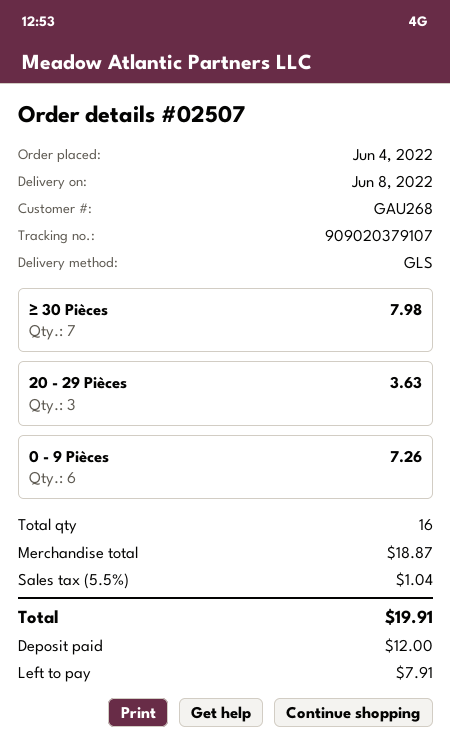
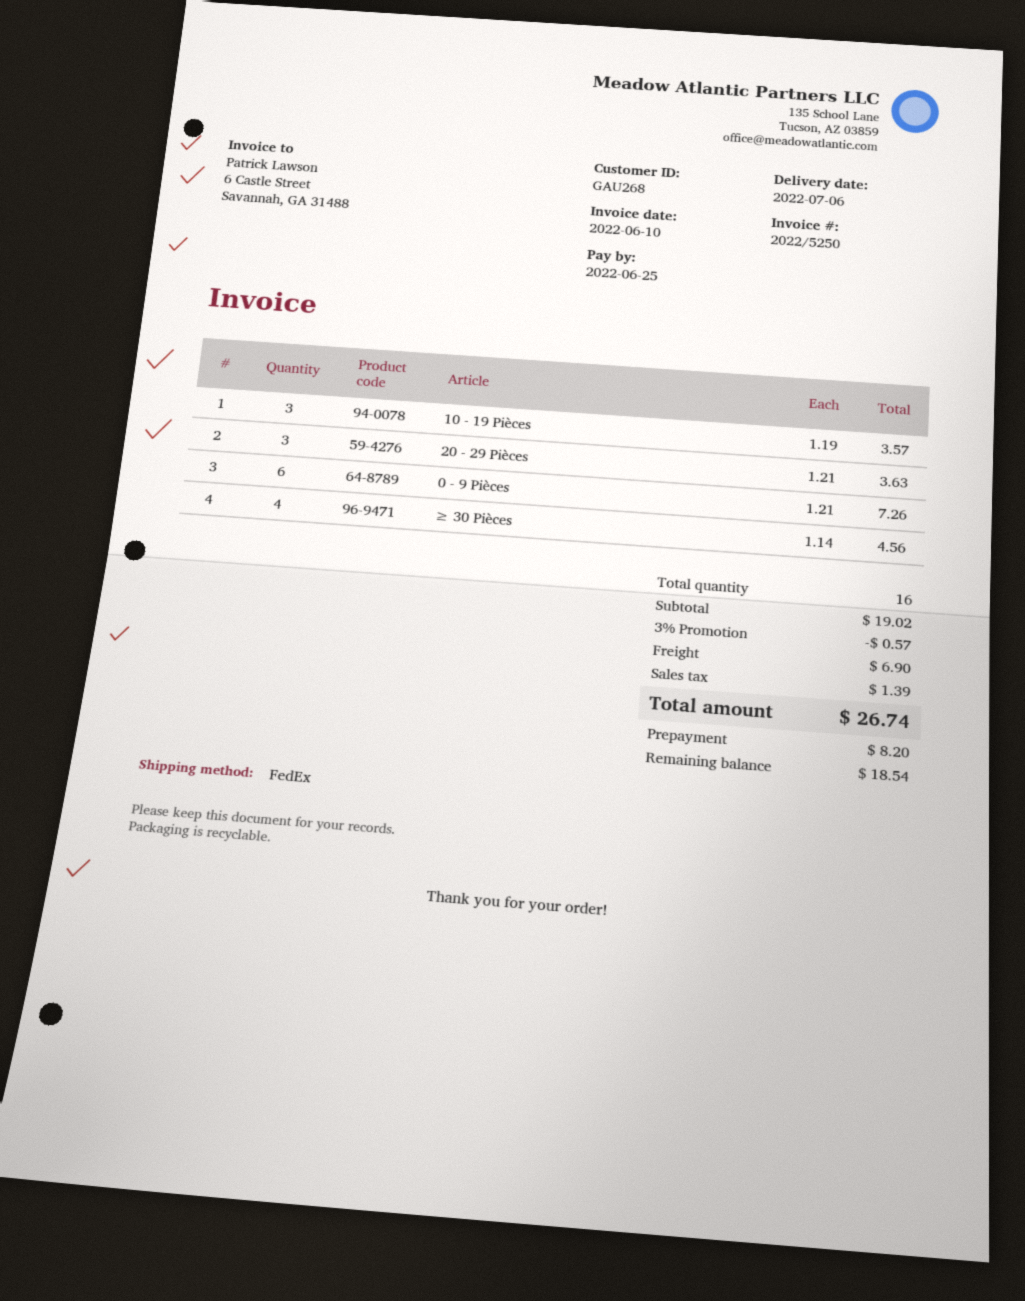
delivery date: 2022-06-08 -> 2022-07-06
shipping method: GLS -> FedEx
≥ 30 Pièces: 7 for 7.98 -> 4 for 4.56
10 - 19 Pièces: none -> 3 for 3.57
subtotal: 18.87 -> 19.02
discount: none -> 3% = 0.57
shipping: none -> 6.90
tax: 1.04 -> 1.39
total: 19.91 -> 26.74
deposit: 12.00 -> 8.20
balance: 7.91 -> 18.54

